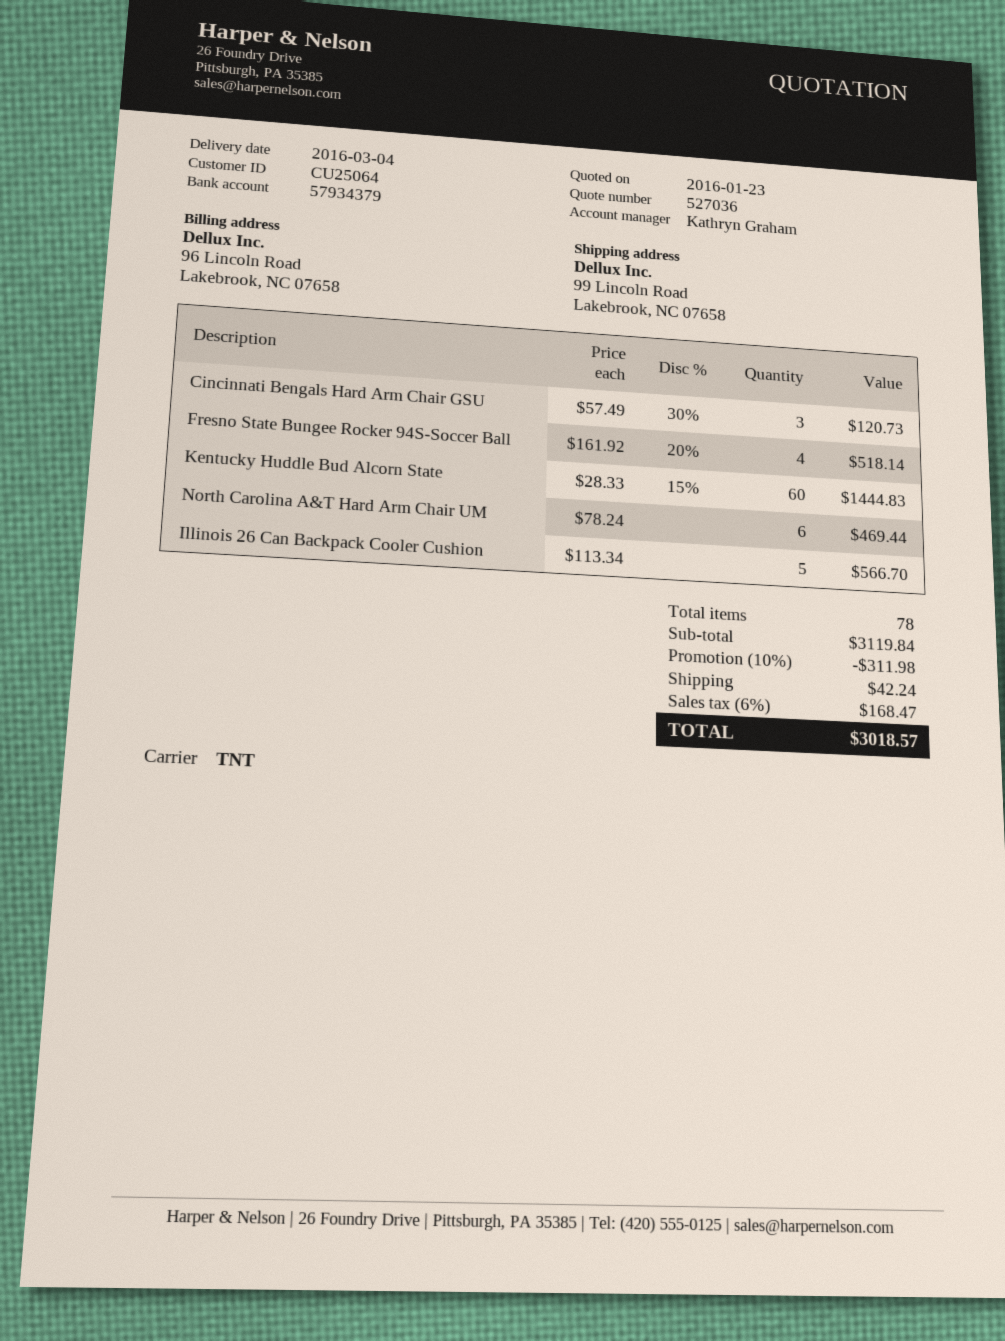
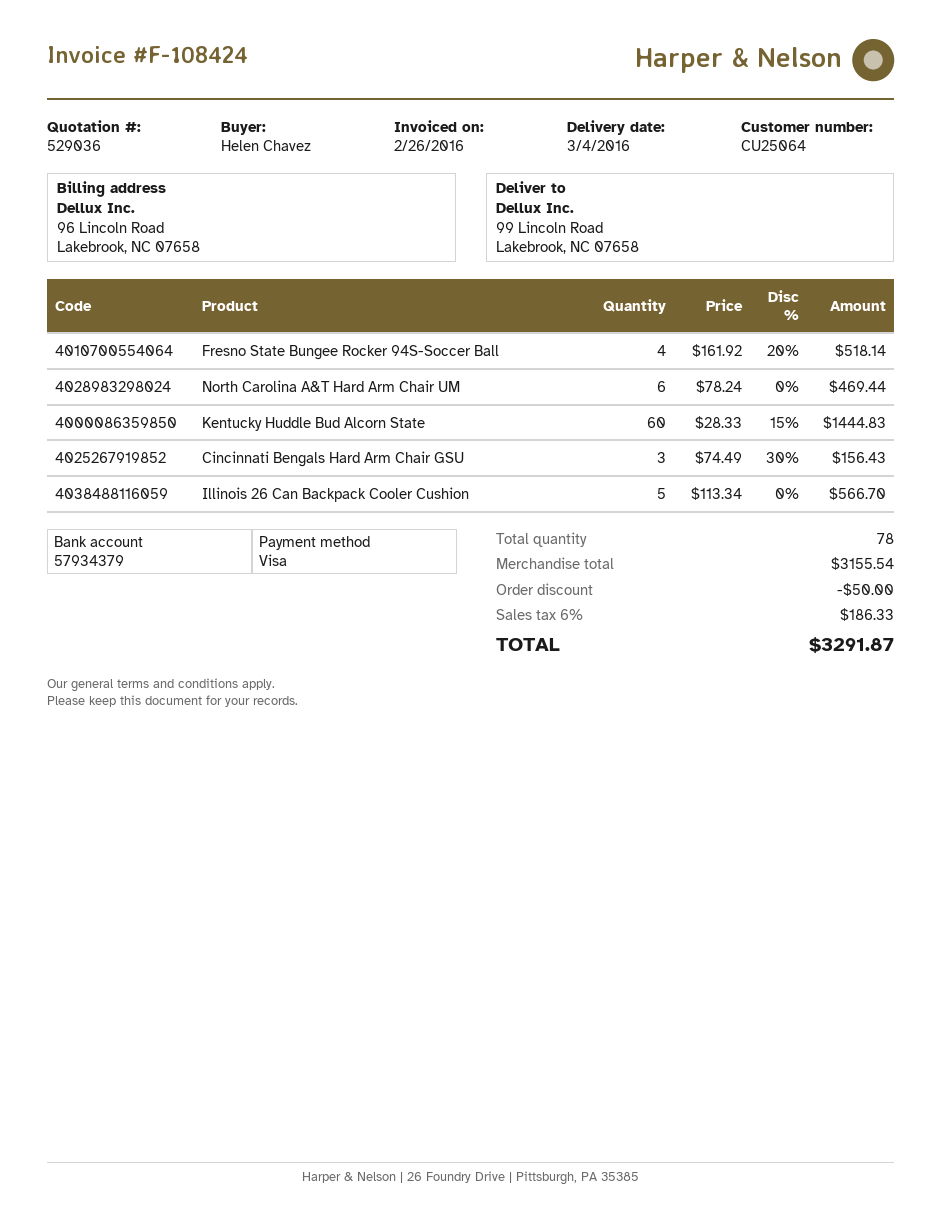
quote number: 527036 -> 529036
Cincinnati Bengals Hard Arm Chair GSU: 3 x 57.49 - 30% = 120.73 -> 3 x 74.49 - 30% = 156.43
subtotal: 3119.84 -> 3155.54
discount: 311.98 -> 50.00
shipping: 42.24 -> none
tax: 6% = 168.47 -> 6% = 186.33
total: 3018.57 -> 3291.87

